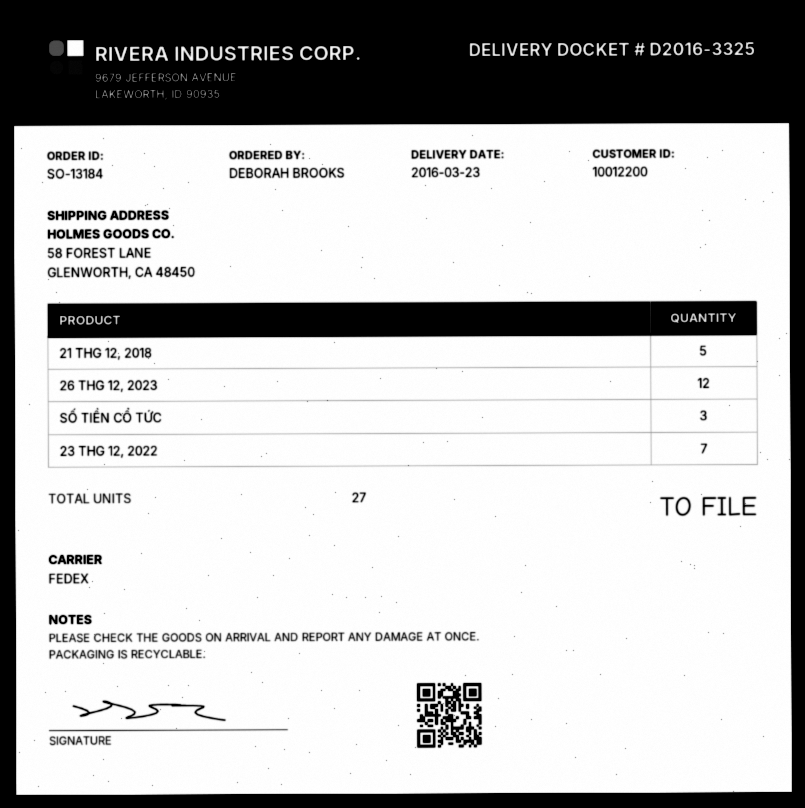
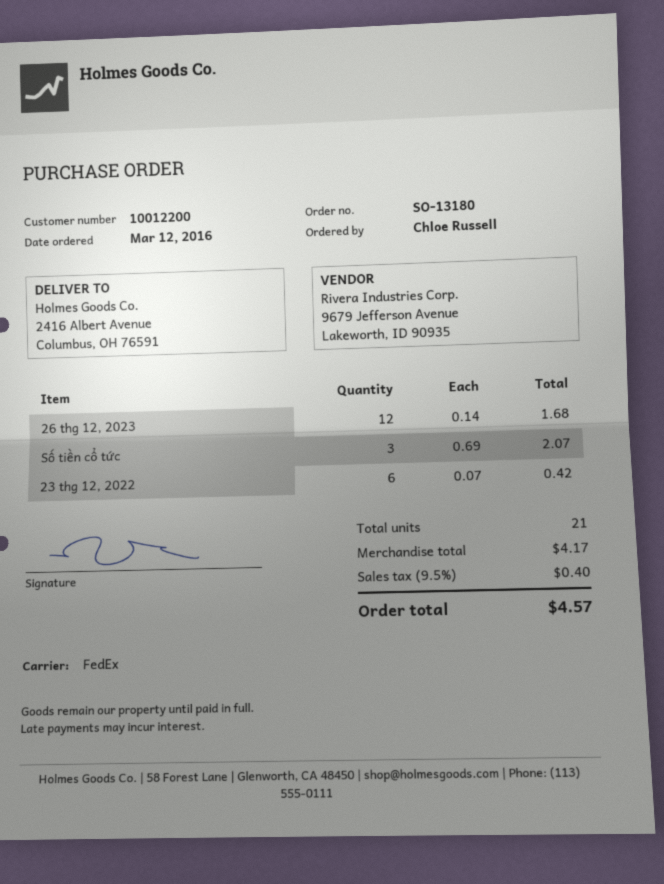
order number: SO-13184 -> SO-13180
ordered by: DEBORAH BROOKS -> Chloe Russell
ship to: 58 FOREST LANE, GLENWORTH, CA 48450 -> 2416 Albert Avenue, Columbus, OH 76591
21 THG 12, 2018: 5 -> none
23 THG 12, 2022: 7 -> 6
total quantity: 27 -> 21

